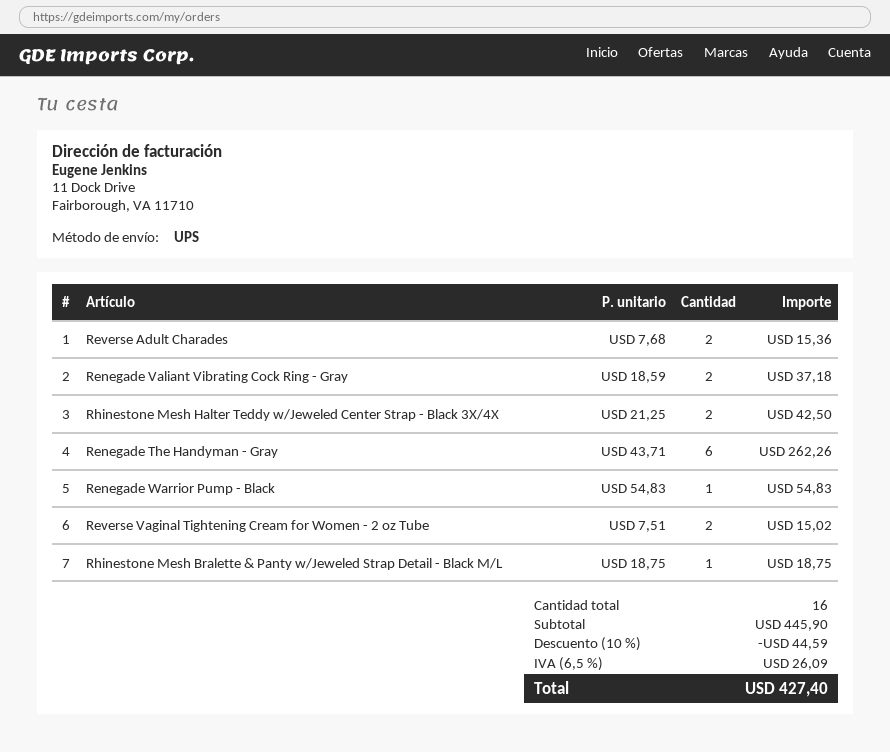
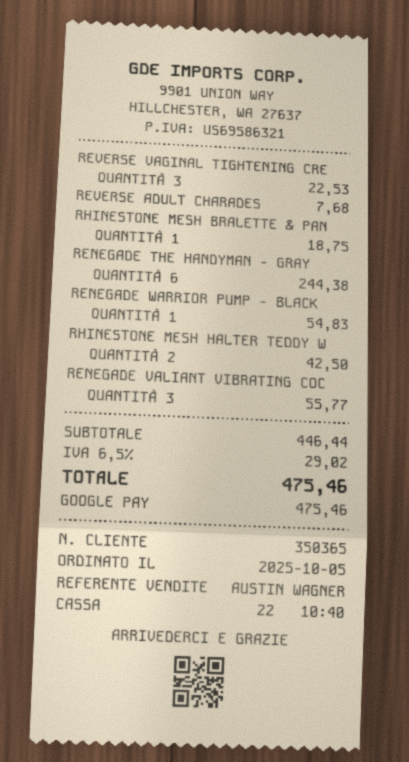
Reverse Adult Charades: 2 for 15.36 -> 1 for 7.68
Renegade Valiant Vibrating Cock Ring - Gray: 2 for 37.18 -> 3 for 55.77
Renegade The Handyman - Gray: 6 for 262.26 -> 6 for 244.38
Reverse Vaginal Tightening Cream for Women - 2 oz Tube: 2 for 15.02 -> 3 for 22.53
subtotal: 445.90 -> 446.44
discount: 10% = 44.59 -> none
tax: 6.5% = 26.09 -> 6.5% = 29.02
total: 427.40 -> 475.46

